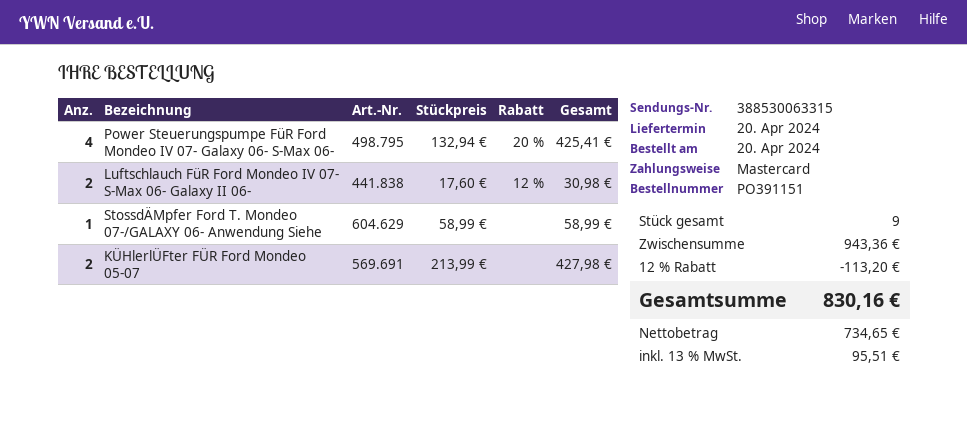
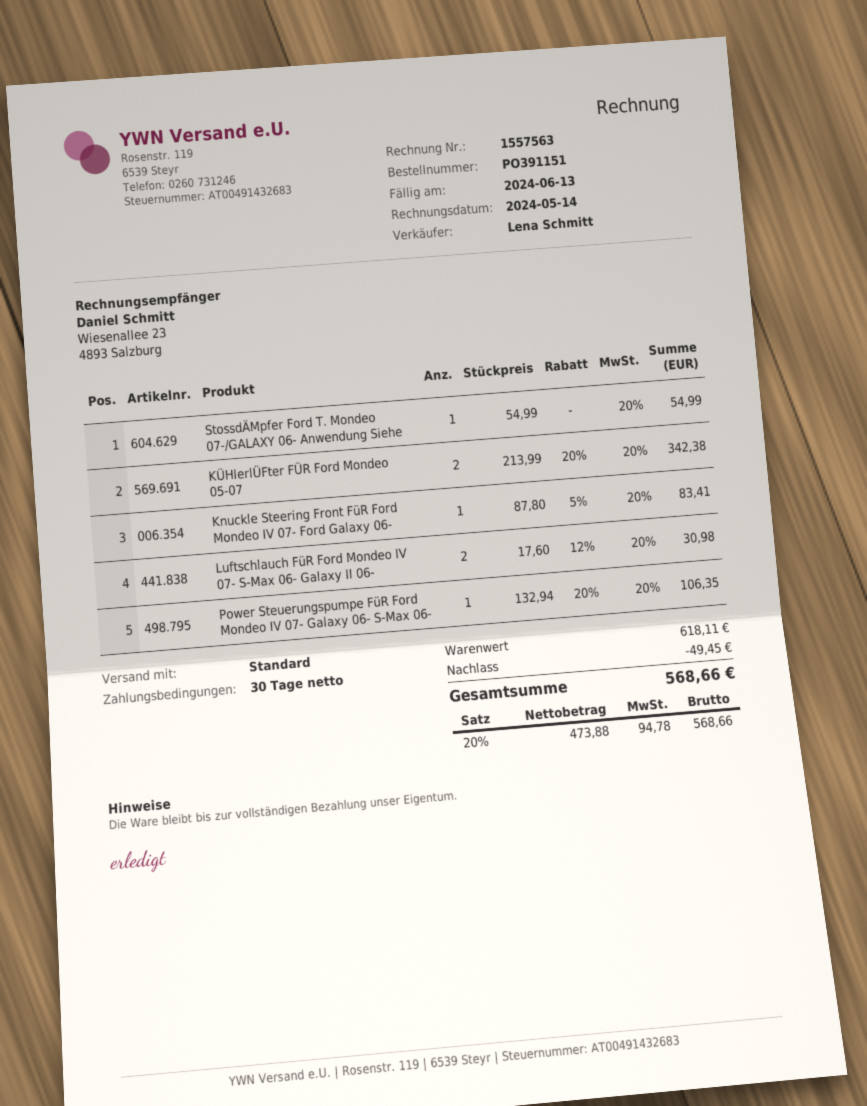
Power Steuerungspumpe FüR Ford Mondeo IV 07- Galaxy 06- S-Max 06-: 4 x 132.94 - 20% = 425.41 -> 1 x 132.94 - 20% = 106.35
StossdÄMpfer Ford T. Mondeo 07-/GALAXY 06- Anwendung Siehe: 1 x 58.99 = 58.99 -> 1 x 54.99 = 54.99
KÜHlerlÜFter FÜR Ford Mondeo 05-07: 2 x 213.99 = 427.98 -> 2 x 213.99 - 20% = 342.38
Knuckle Steering Front FüR Ford Mondeo IV 07- Ford Galaxy 06-: none -> 1 x 87.80 - 5% = 83.41
subtotal: 943.36 -> 618.11
discount: 113.20 -> 49.45
net: 734.65 -> 473.88
tax: 13% = 95.51 -> 20% = 94.78
total: 830.16 -> 568.66

